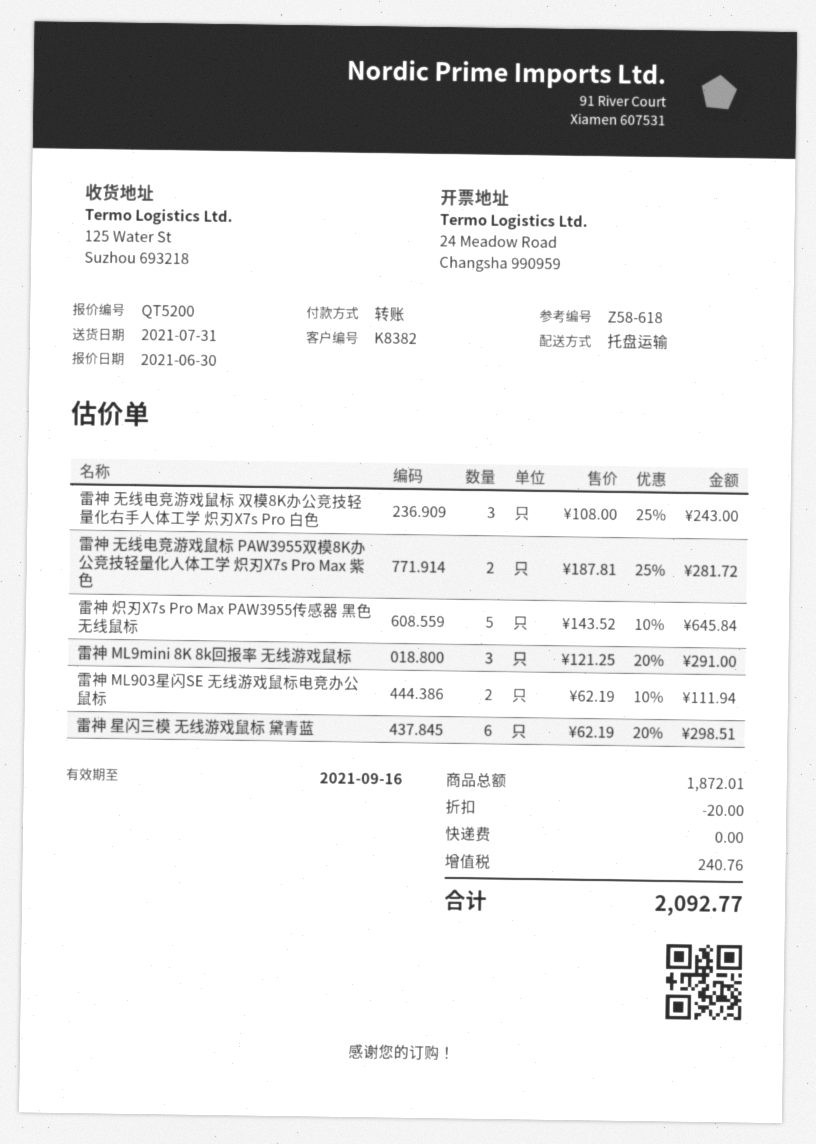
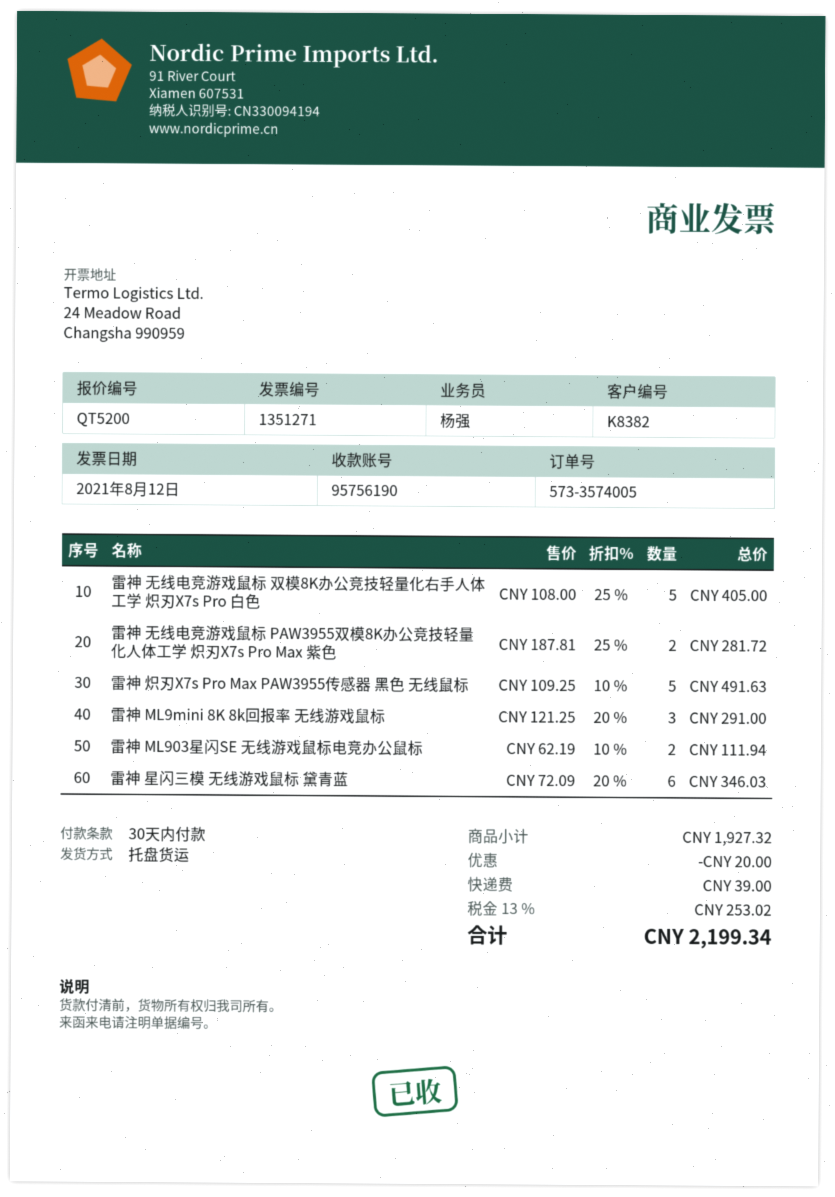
雷神 无线电竞游戏鼠标 双模8K办公竞技轻量化右手人体工学 炽刃X7s Pro 白色: 3 x 108.00 - 25% = 243.00 -> 5 x 108.00 - 25% = 405.00
雷神 炽刃X7s Pro Max PAW3955传感器 黑色 无线鼠标: 5 x 143.52 - 10% = 645.84 -> 5 x 109.25 - 10% = 491.63
雷神 星闪三模 无线游戏鼠标 黛青蓝: 6 x 62.19 - 20% = 298.51 -> 6 x 72.09 - 20% = 346.03
subtotal: 1872.01 -> 1927.32
shipping: 0.00 -> 39.00
tax: 240.76 -> 253.02
total: 2092.77 -> 2199.34

